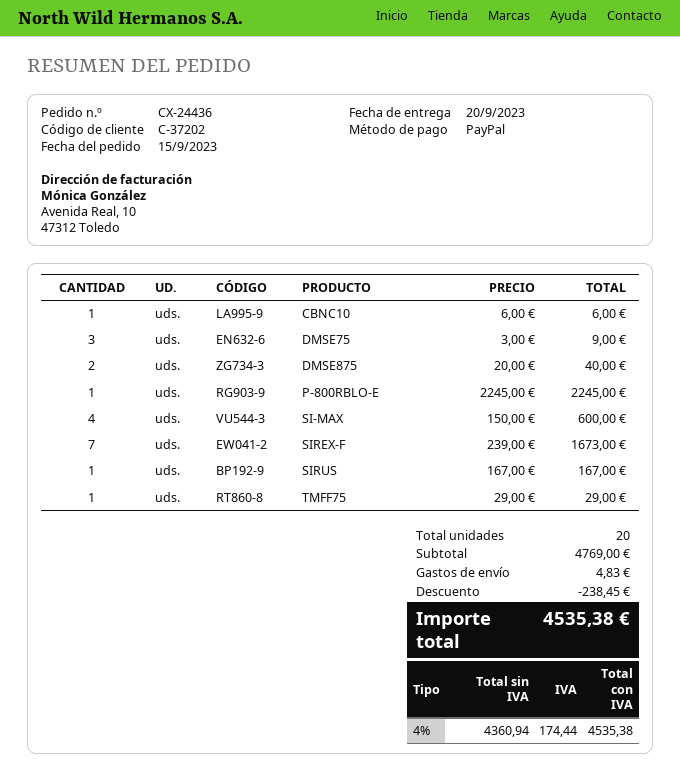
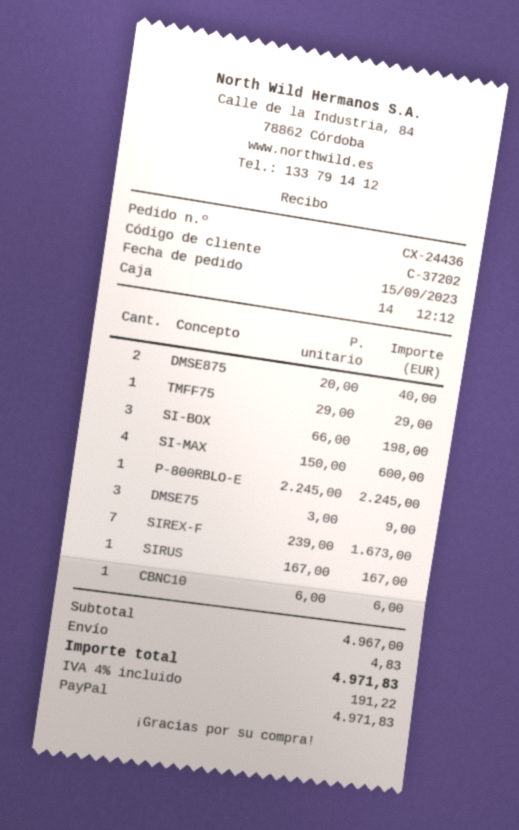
SI-BOX: none -> 3 x 66.00 = 198.00
subtotal: 4769.00 -> 4967.00
discount: 238.45 -> none
tax: 4% = 174.44 -> 4% = 191.22
total: 4535.38 -> 4971.83

